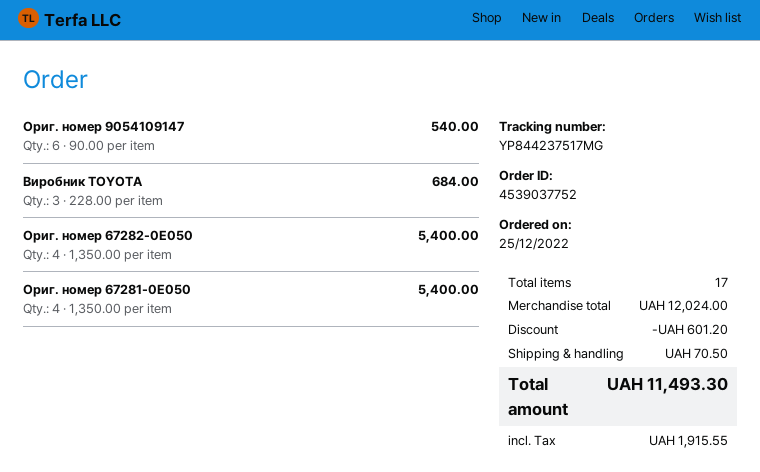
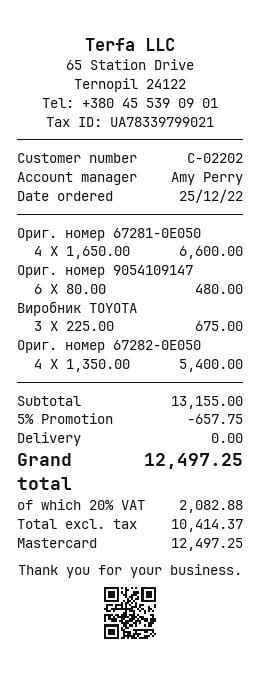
Ориг. номер 9054109147: 6 x 90.00 = 540.00 -> 6 x 80.00 = 480.00
Виробник TOYOTA: 3 x 228.00 = 684.00 -> 3 x 225.00 = 675.00
Ориг. номер 67281-0E050: 4 x 1350.00 = 5400.00 -> 4 x 1650.00 = 6600.00
subtotal: 12024.00 -> 13155.00
discount: 601.20 -> 657.75
shipping: 70.50 -> 0.00
tax: 1915.55 -> 2082.88
total: 11493.30 -> 12497.25

